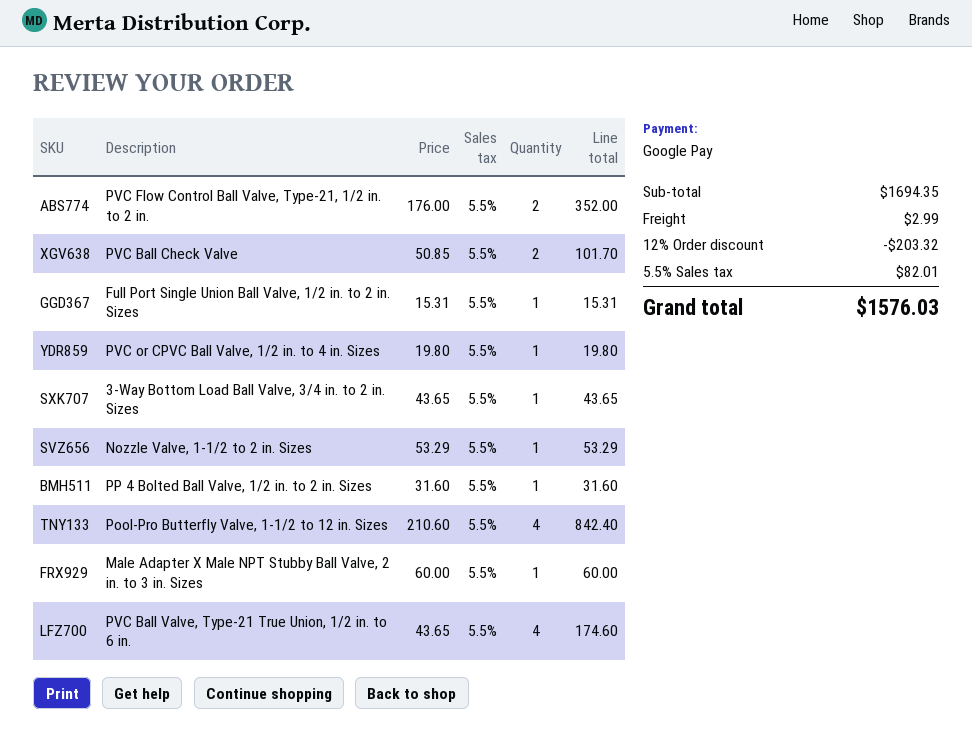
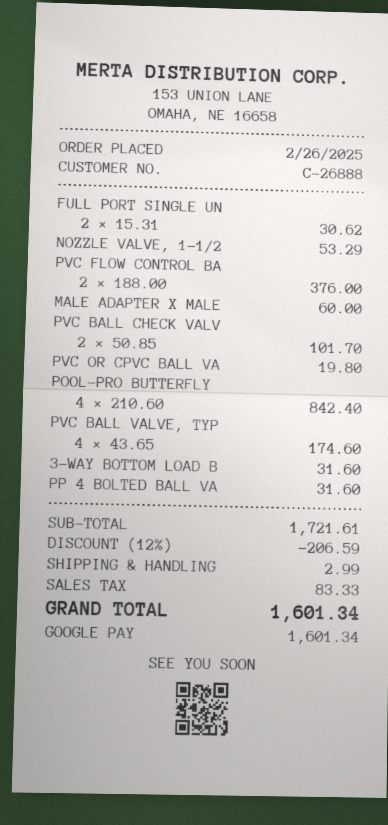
PVC Flow Control Ball Valve, Type-21, 1/2 in. to 2 in.: 2 x 176.00 = 352.00 -> 2 x 188.00 = 376.00
Full Port Single Union Ball Valve, 1/2 in. to 2 in. Sizes: 1 x 15.31 = 15.31 -> 2 x 15.31 = 30.62
3-Way Bottom Load Ball Valve, 3/4 in. to 2 in. Sizes: 1 x 43.65 = 43.65 -> 1 x 31.60 = 31.60
subtotal: 1694.35 -> 1721.61
discount: 12% = 203.32 -> 12% = 206.59
tax: 82.01 -> 83.33
total: 1576.03 -> 1601.34

